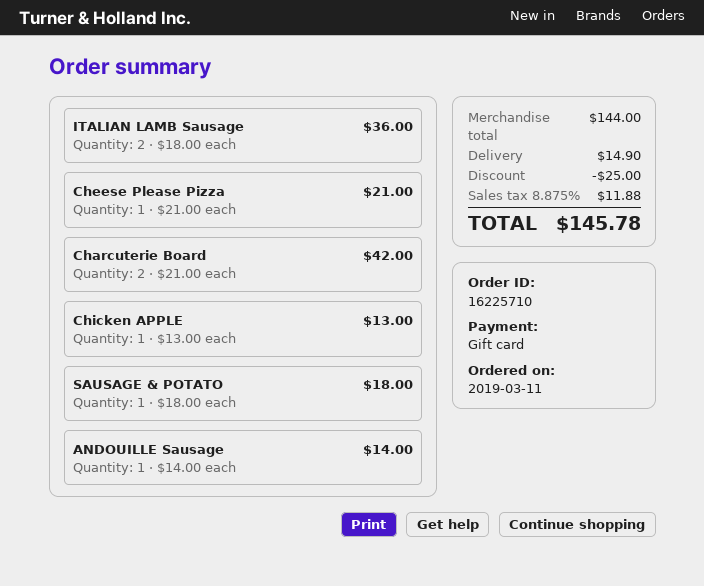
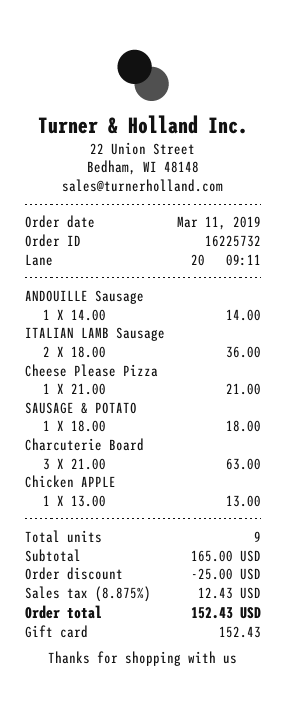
order number: 16225710 -> 16225732
Charcuterie Board: 2 x 21.00 = 42.00 -> 3 x 21.00 = 63.00
subtotal: 144.00 -> 165.00
shipping: 14.90 -> none
tax: 8.875% = 11.88 -> 8.875% = 12.43
total: 145.78 -> 152.43

